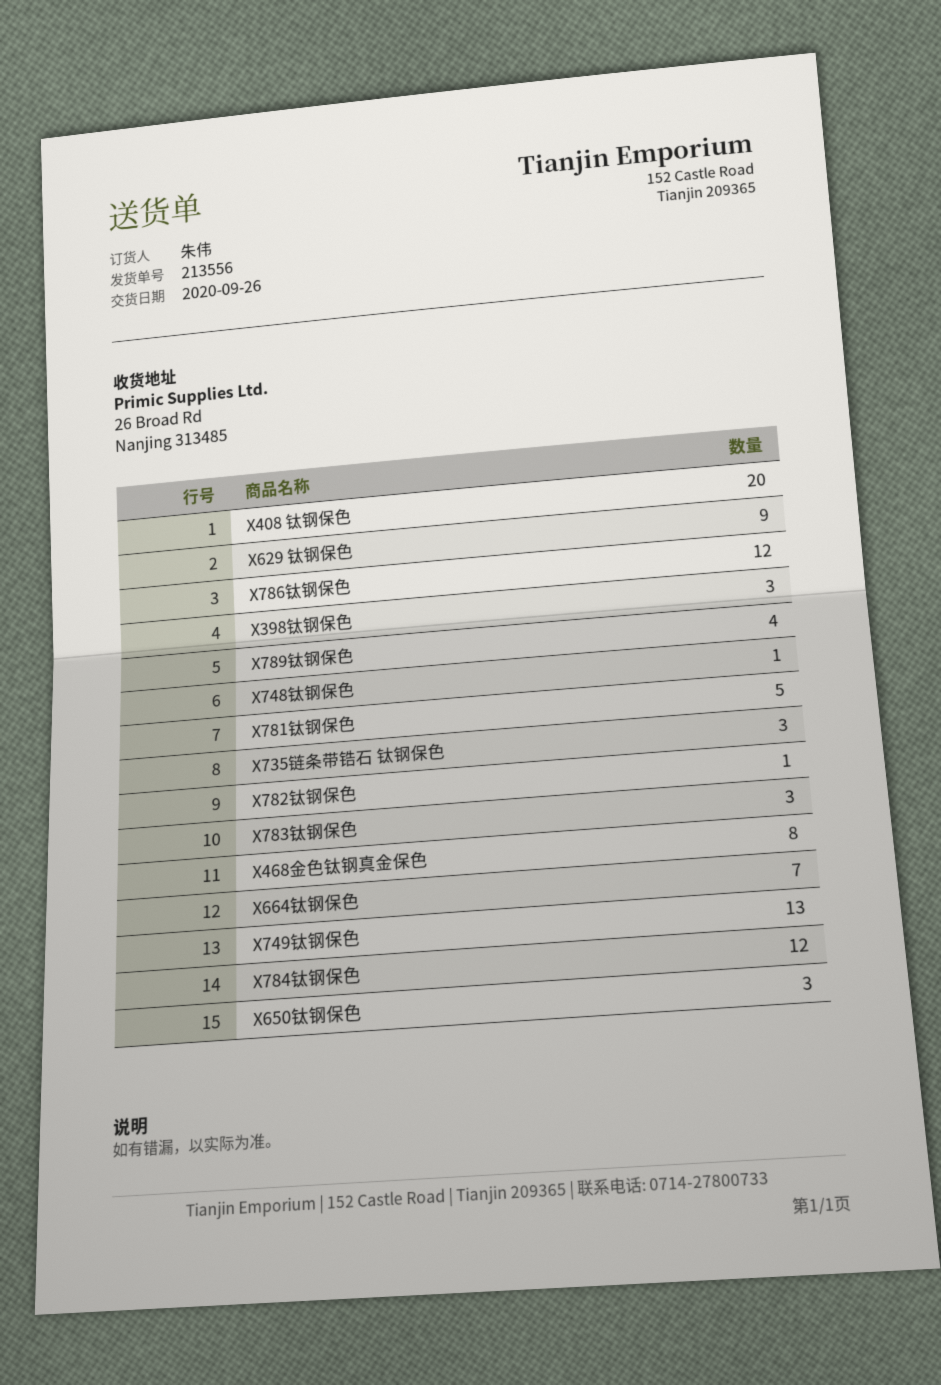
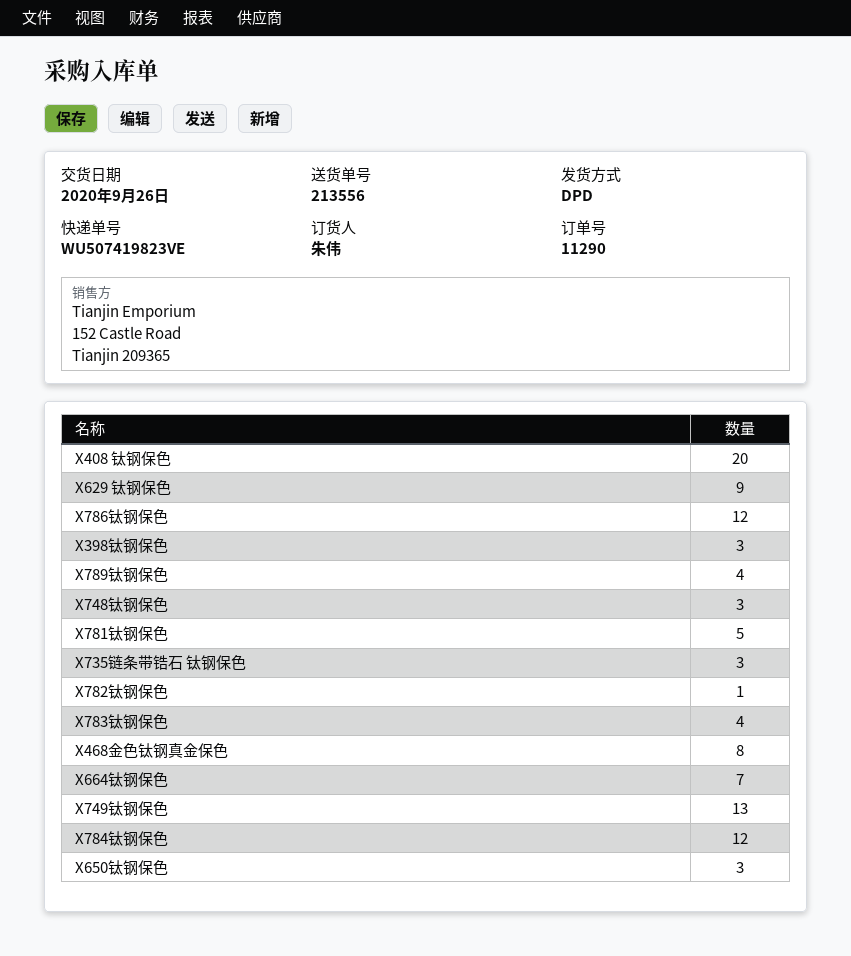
X748钛钢保色: 1 -> 3
X783钛钢保色: 3 -> 4

